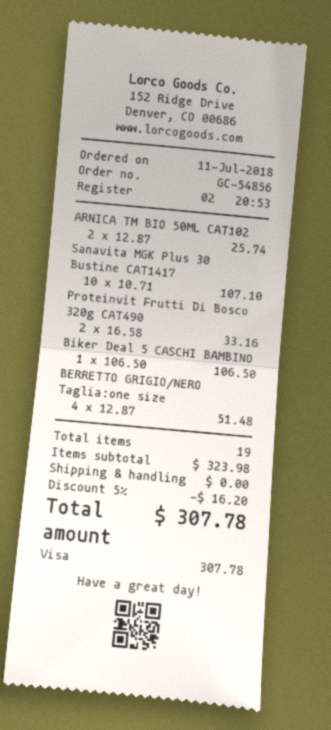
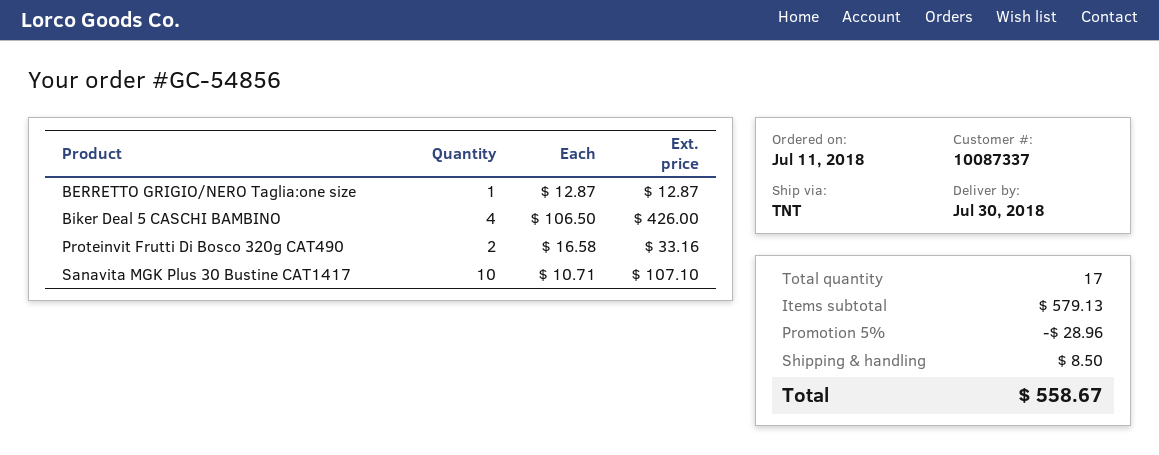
ARNICA TM BIO 50ML CAT102: 2 x 12.87 = 25.74 -> none
Biker Deal 5 CASCHI BAMBINO: 1 x 106.50 = 106.50 -> 4 x 106.50 = 426.00
BERRETTO GRIGIO/NERO Taglia:one size: 4 x 12.87 = 51.48 -> 1 x 12.87 = 12.87
total quantity: 19 -> 17
subtotal: 323.98 -> 579.13
discount: 5% = 16.20 -> 5% = 28.96
shipping: 0.00 -> 8.50
total: 307.78 -> 558.67

